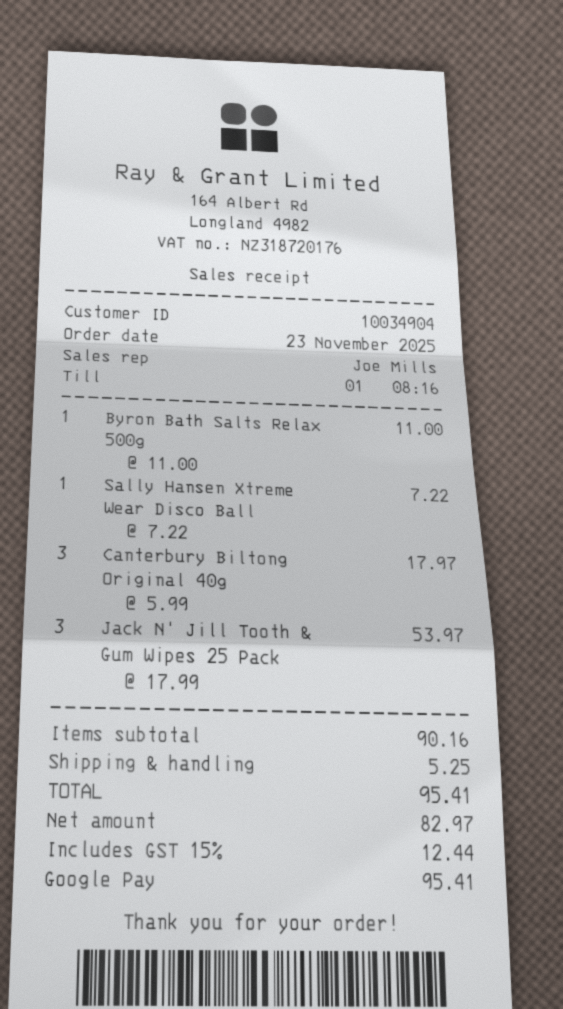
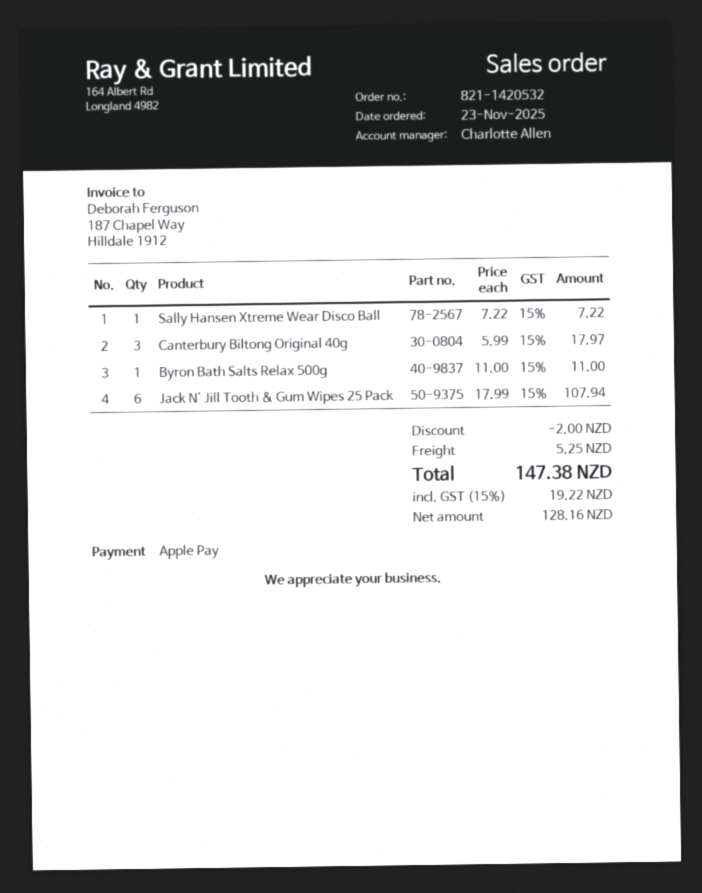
sales rep: Joe Mills -> Charlotte Allen
payment method: Google Pay -> Apple Pay
Jack N' Jill Tooth & Gum Wipes 25 Pack: 3 x 17.99 = 53.97 -> 6 x 17.99 = 107.94
discount: none -> 2.00
net: 82.97 -> 128.16
tax: 15% = 12.44 -> 15% = 19.22
total: 95.41 -> 147.38

